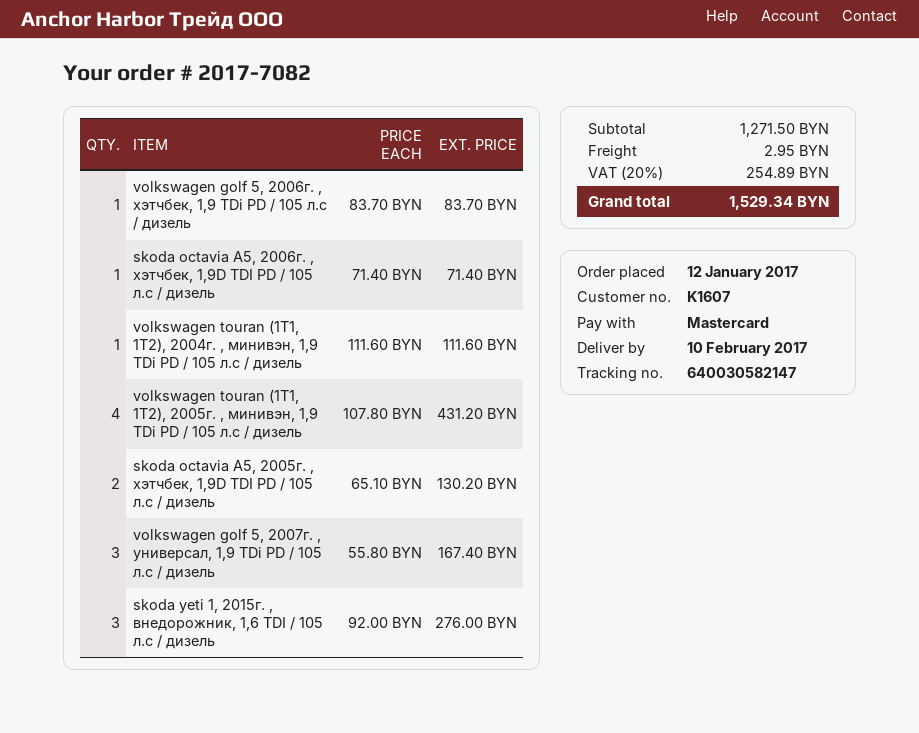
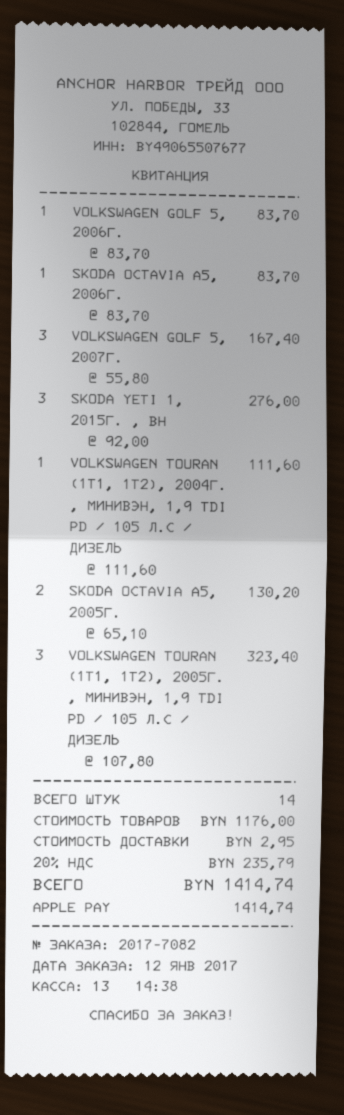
payment method: Mastercard -> Apple Pay
skoda octavia A5, 2006г. , хэтчбек, 1,9D TDI PD / 105 л.с / дизель: 1 x 71.40 = 71.40 -> 1 x 83.70 = 83.70
volkswagen touran (1T1, 1T2), 2005г. , минивэн, 1,9 TDi PD / 105 л.с / дизель: 4 x 107.80 = 431.20 -> 3 x 107.80 = 323.40
subtotal: 1271.50 -> 1176.00
tax: 20% = 254.89 -> 20% = 235.79
total: 1529.34 -> 1414.74

